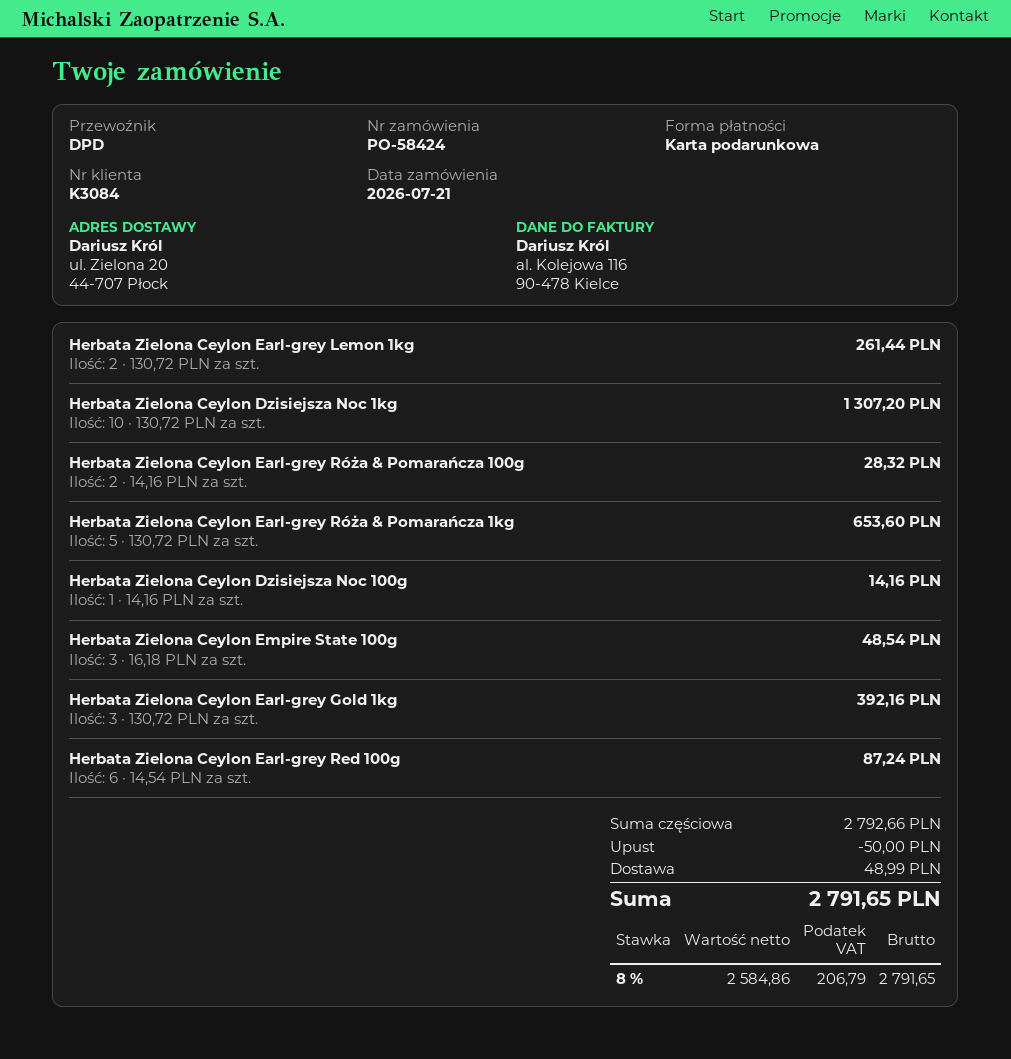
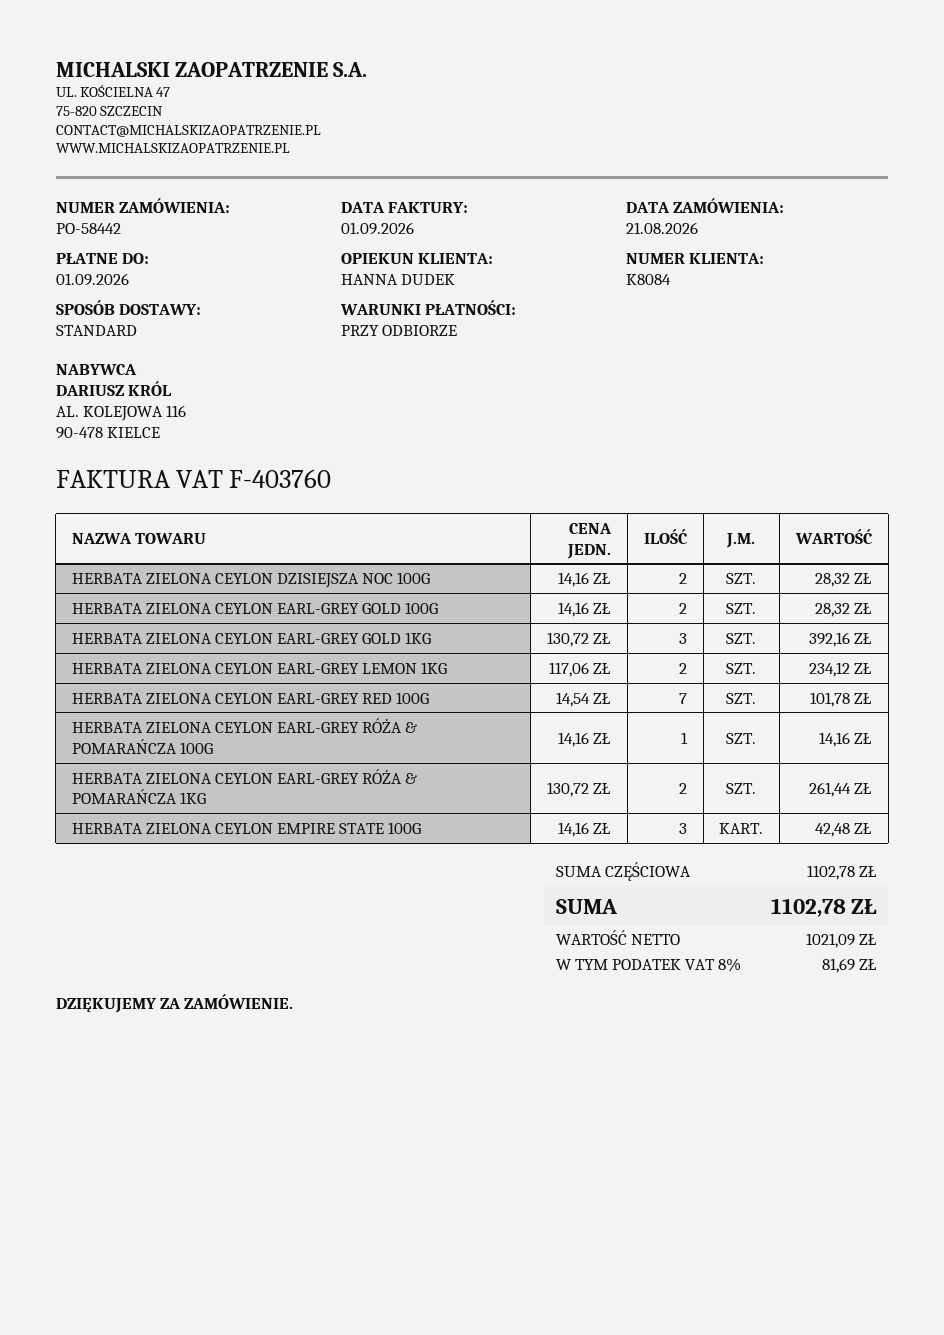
order number: PO-58424 -> PO-58442
order date: 2026-07-21 -> 2026-08-21
customer number: K3084 -> K8084
shipping method: DPD -> standard
Herbata Zielona Ceylon Earl-grey Lemon 1kg: 2 x 130.72 = 261.44 -> 2 x 117.06 = 234.12
Herbata Zielona Ceylon Dzisiejsza Noc 1kg: 10 x 130.72 = 1307.20 -> none
Herbata Zielona Ceylon Earl-grey Róża & Pomarańcza 100g: 2 x 14.16 = 28.32 -> 1 x 14.16 = 14.16
Herbata Zielona Ceylon Earl-grey Róża & Pomarańcza 1kg: 5 x 130.72 = 653.60 -> 2 x 130.72 = 261.44
Herbata Zielona Ceylon Dzisiejsza Noc 100g: 1 x 14.16 = 14.16 -> 2 x 14.16 = 28.32
Herbata Zielona Ceylon Empire State 100g: 3 x 16.18 = 48.54 -> 3 x 14.16 = 42.48
Herbata Zielona Ceylon Earl-grey Red 100g: 6 x 14.54 = 87.24 -> 7 x 14.54 = 101.78
HERBATA ZIELONA CEYLON EARL-GREY GOLD 100G: none -> 2 x 14.16 = 28.32
subtotal: 2792.66 -> 1102.78
discount: 50.00 -> none
shipping: 48.99 -> none
net: 2584.86 -> 1021.09
tax: 8% = 206.79 -> 8% = 81.69
total: 2791.65 -> 1102.78

